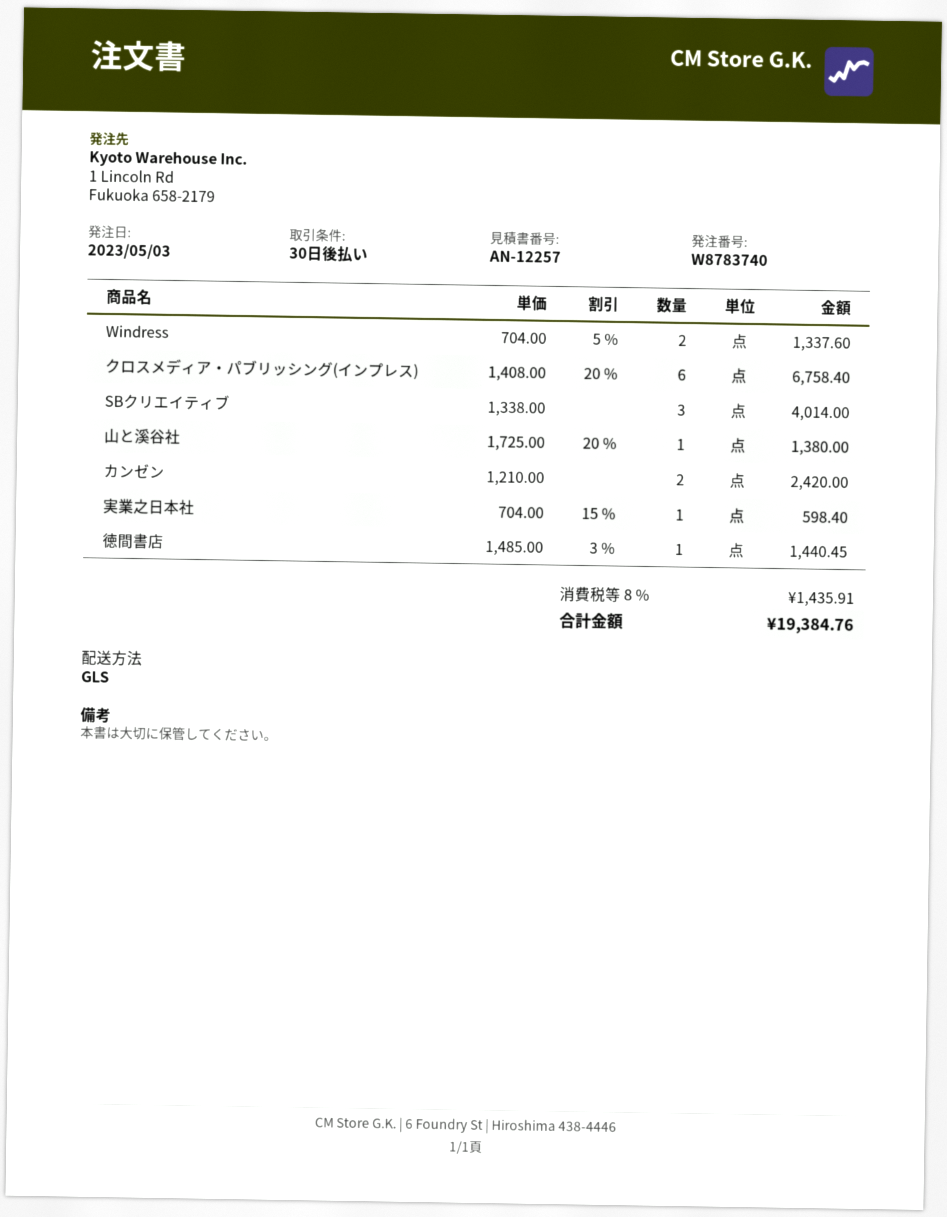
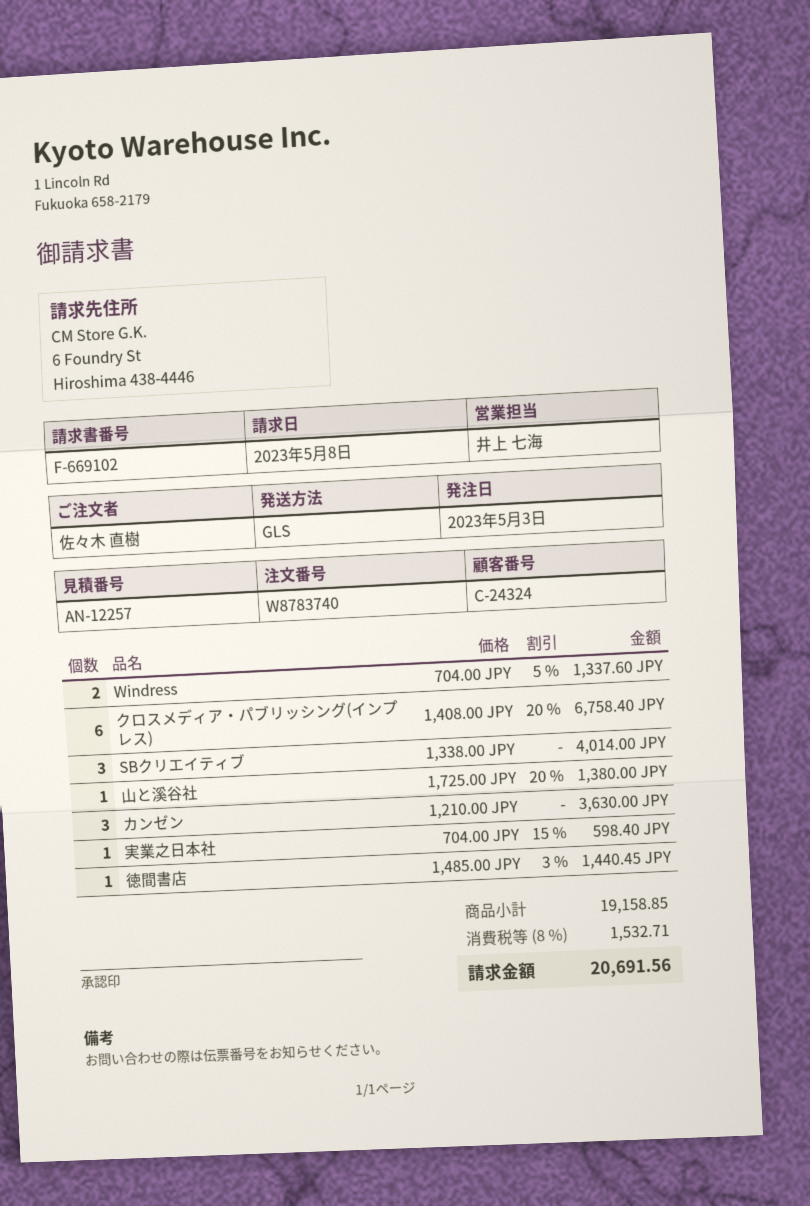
カンゼン: 2 x 1210.00 = 2420.00 -> 3 x 1210.00 = 3630.00
tax: 8% = 1435.91 -> 8% = 1532.71
total: 19384.76 -> 20691.56

